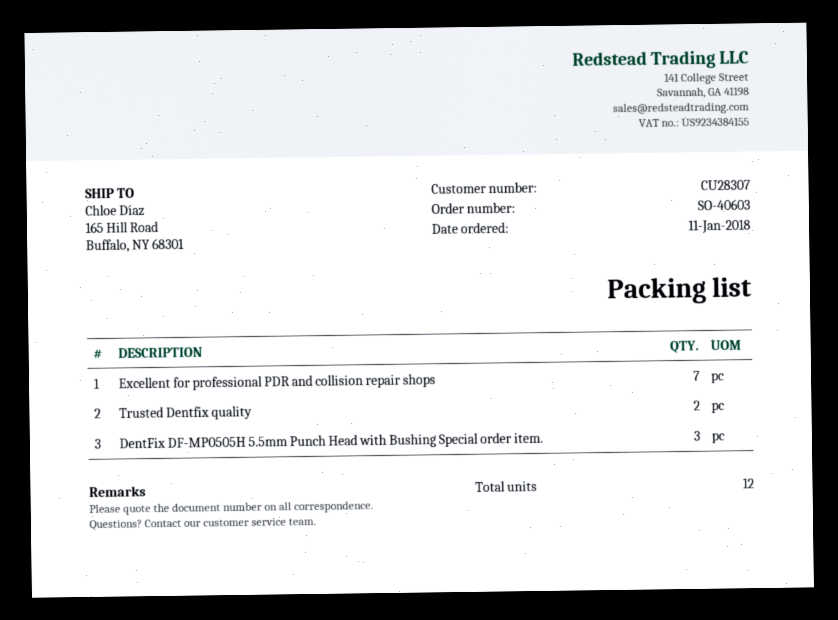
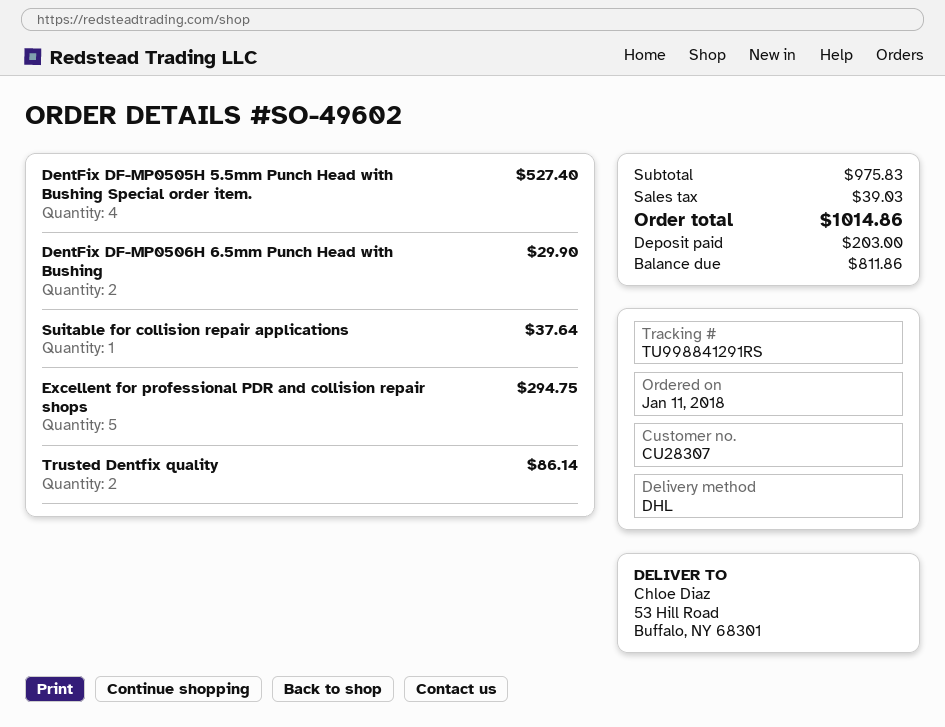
order number: SO-40603 -> SO-49602
ship to: 165 Hill Road, Buffalo, NY 68301 -> 53 Hill Road, Buffalo, NY 68301
Excellent for professional PDR and collision repair shops: 7 -> 5
DentFix DF-MP0505H 5.5mm Punch Head with Bushing Special order item.: 3 -> 4
DentFix DF-MP0506H 6.5mm Punch Head with Bushing: none -> 2
Suitable for collision repair applications: none -> 1

